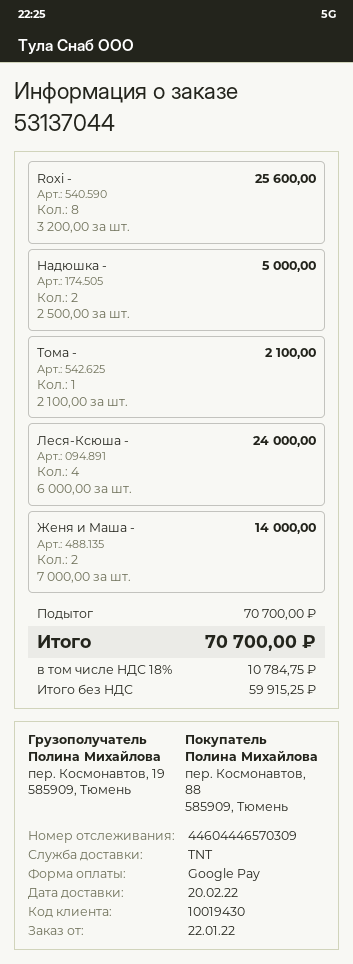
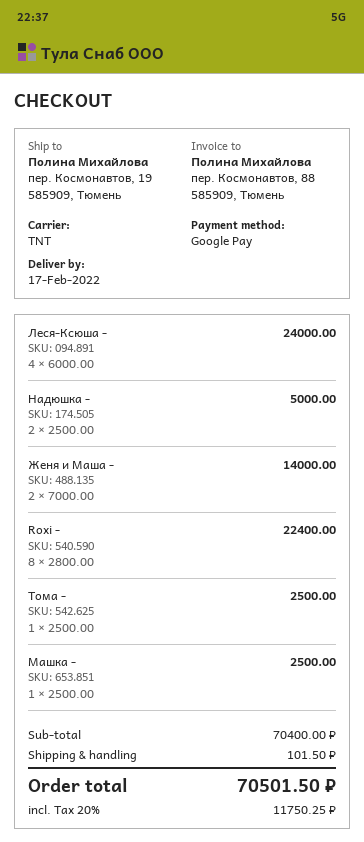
delivery date: 2022-02-20 -> 2022-02-17
Roxi -: 8 x 3200.00 = 25600.00 -> 8 x 2800.00 = 22400.00
Тома -: 1 x 2100.00 = 2100.00 -> 1 x 2500.00 = 2500.00
Машка -: none -> 1 x 2500.00 = 2500.00
subtotal: 70700.00 -> 70400.00
shipping: none -> 101.50
tax: 18% = 10784.75 -> 20% = 11750.25
total: 70700.00 -> 70501.50

